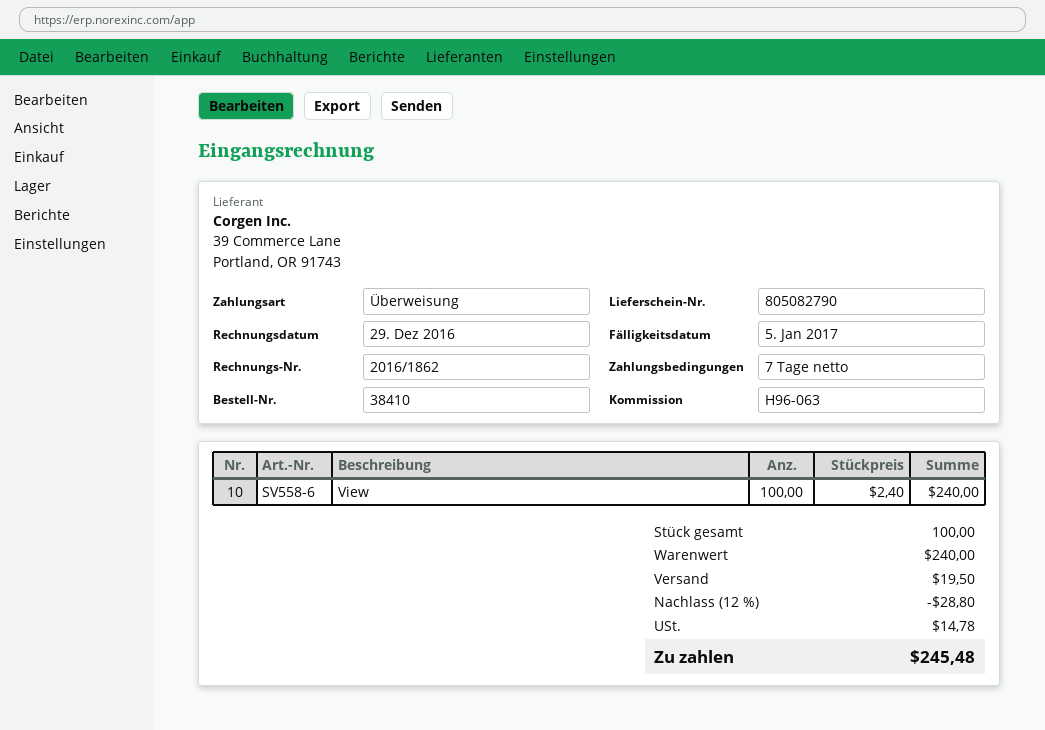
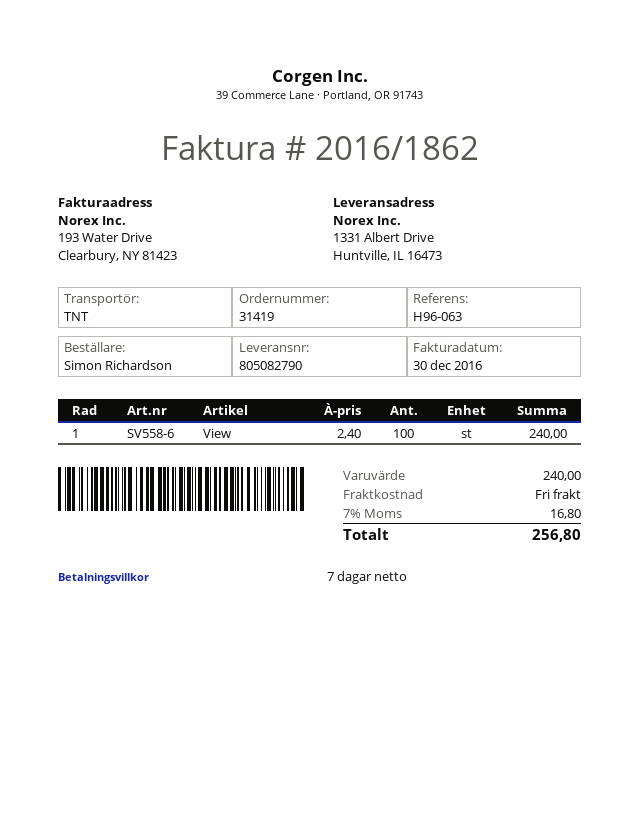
order number: 38410 -> 31419
invoice date: 2016-12-29 -> 2016-12-30
discount: 12% = 28.80 -> none
shipping: 19.50 -> 0.00
tax: 14.78 -> 16.80
total: 245.48 -> 256.80

